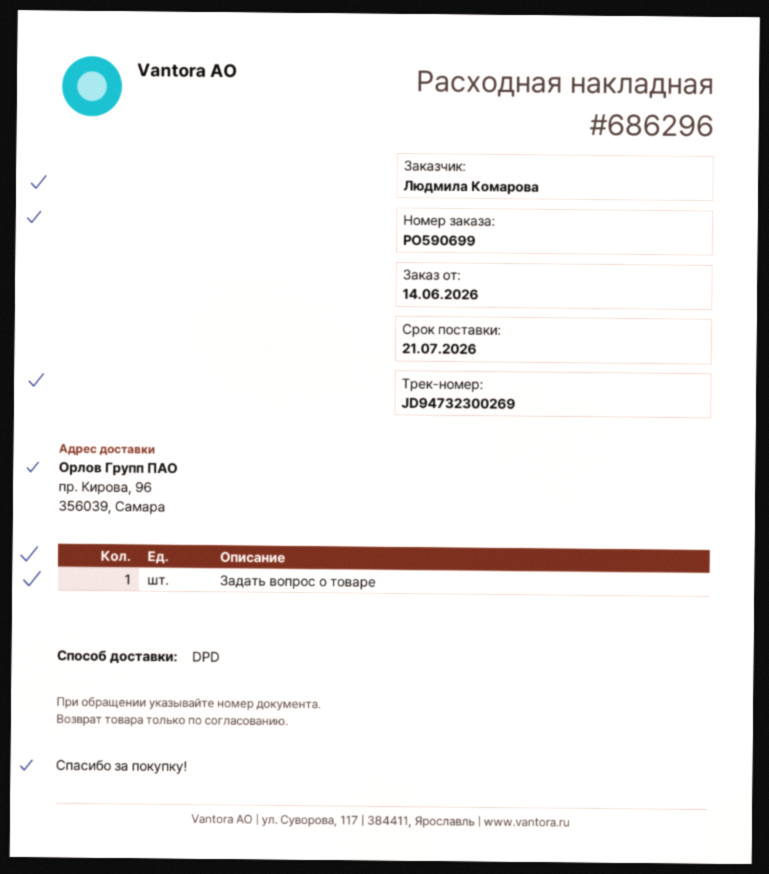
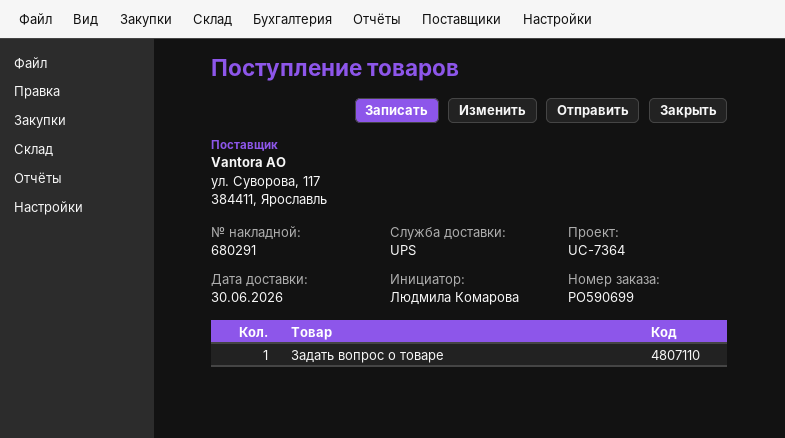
delivery note number: 686296 -> 680291
delivery date: 2026-07-21 -> 2026-06-30
shipping method: DPD -> UPS

